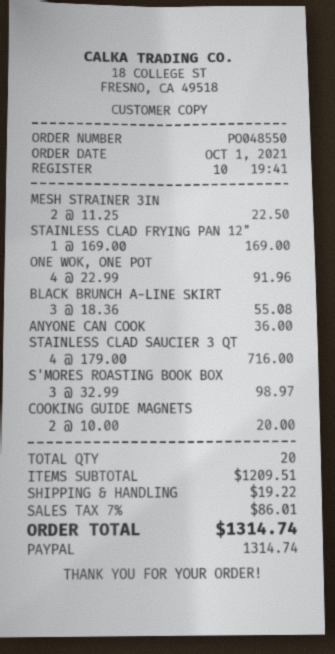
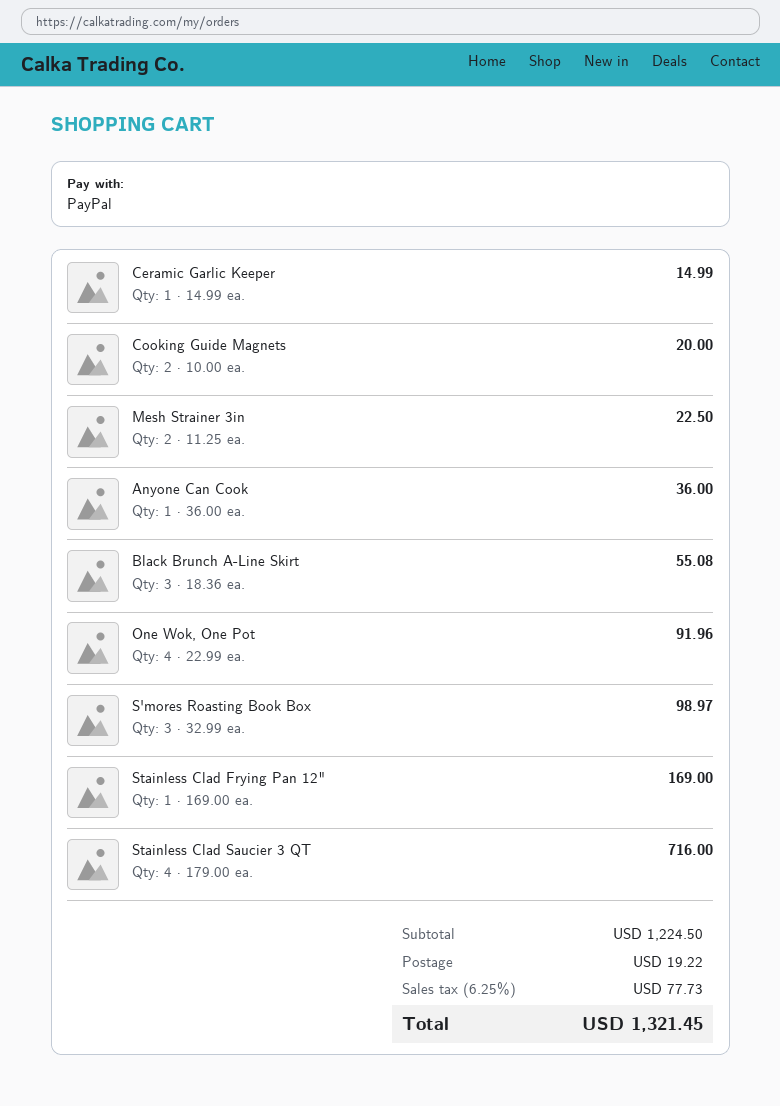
Ceramic Garlic Keeper: none -> 1 x 14.99 = 14.99
subtotal: 1209.51 -> 1224.50
tax: 7% = 86.01 -> 6.25% = 77.73
total: 1314.74 -> 1321.45

